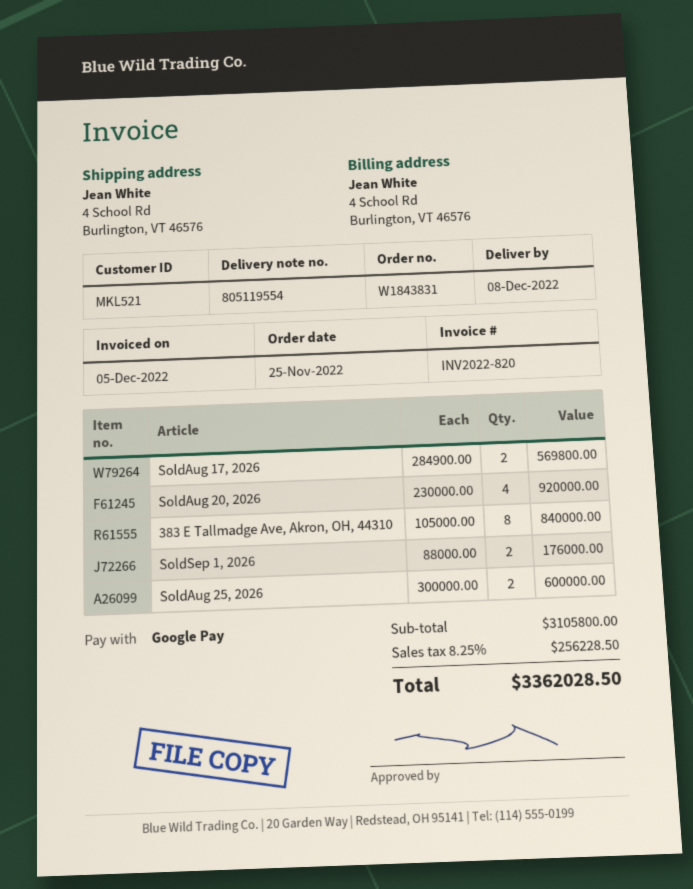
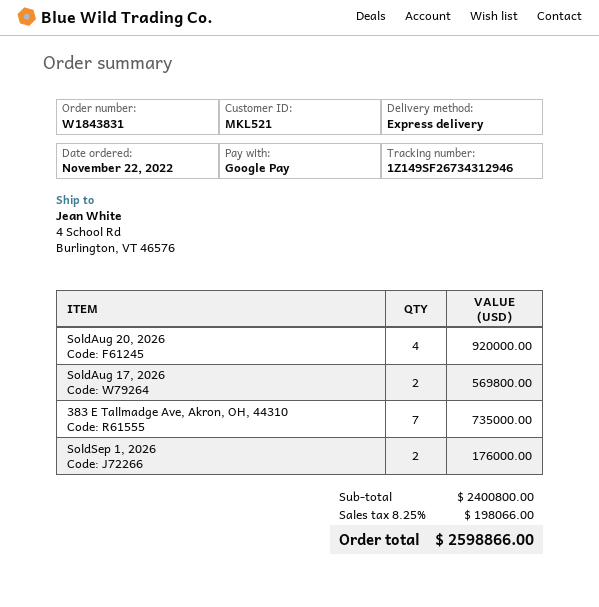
order date: 2022-11-25 -> 2022-11-22
383 E Tallmadge Ave, Akron, OH, 44310: 8 for 840000.00 -> 7 for 735000.00
SoldAug 25, 2026: 2 for 600000.00 -> none
subtotal: 3105800.00 -> 2400800.00
tax: 8.25% = 256228.50 -> 8.25% = 198066.00
total: 3362028.50 -> 2598866.00

